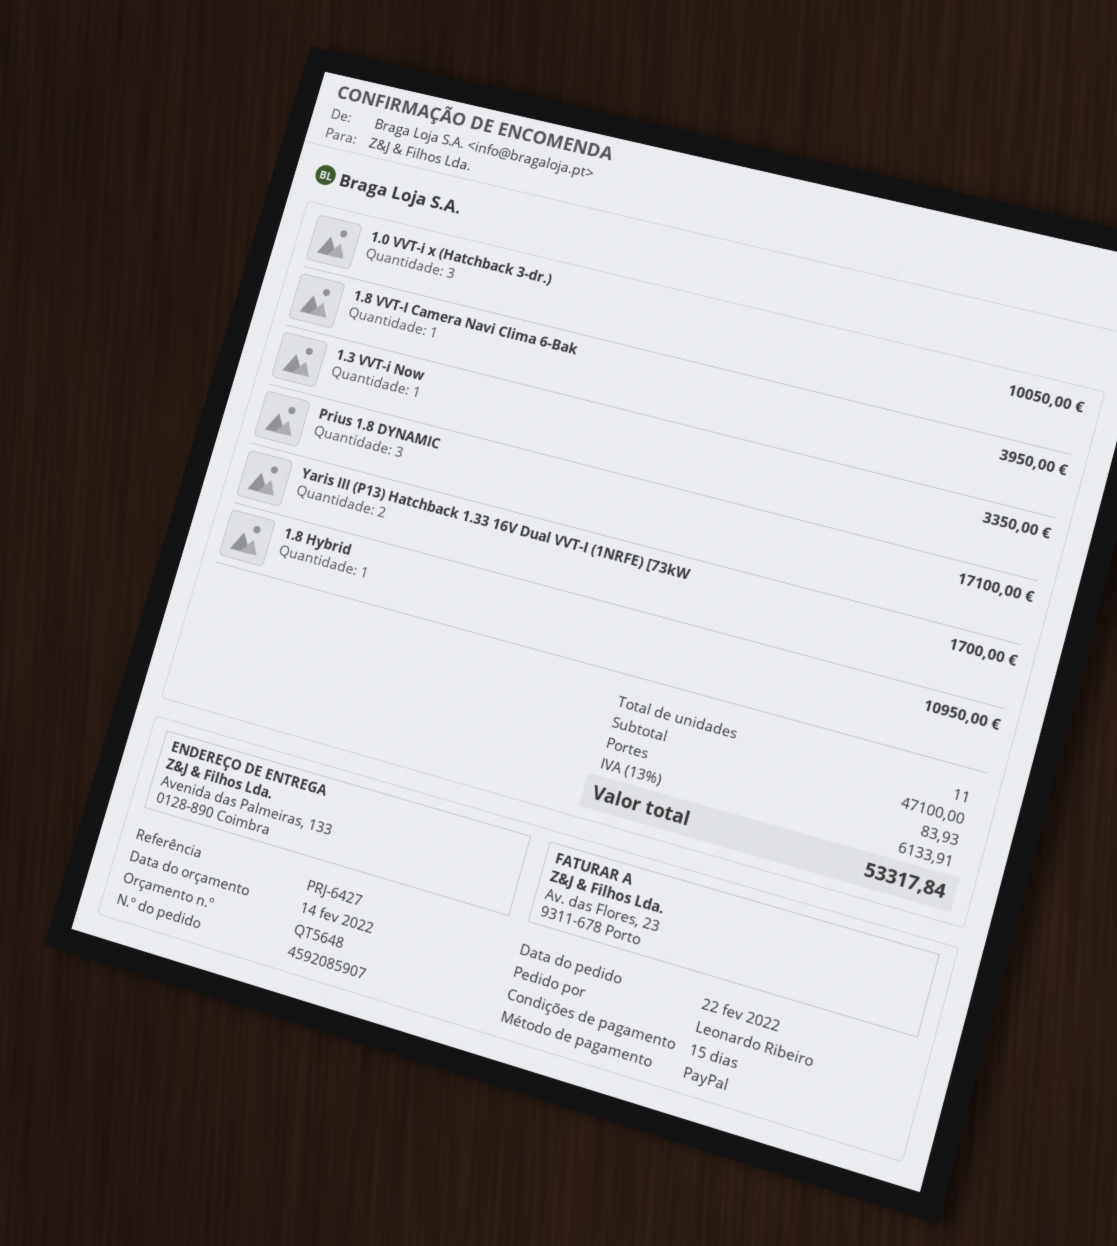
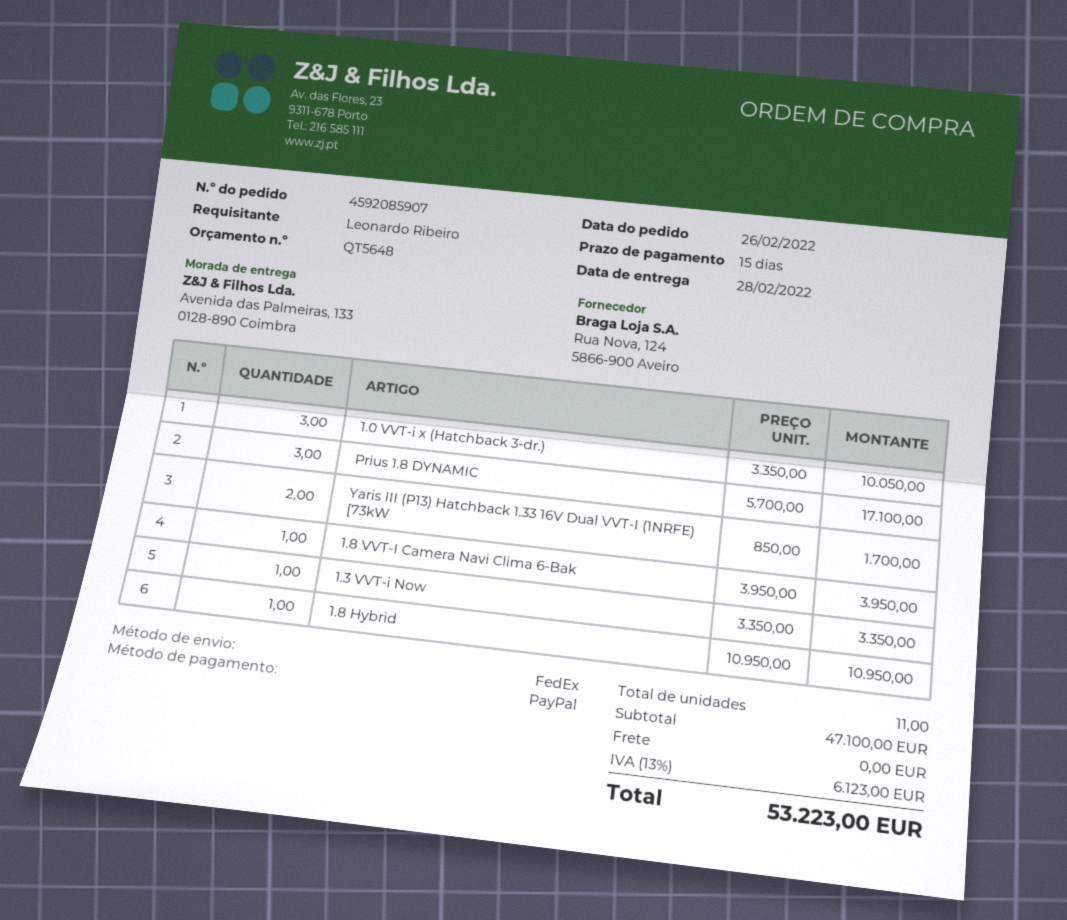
order date: 2022-02-22 -> 2022-02-26
shipping: 83.93 -> 0.00
tax: 13% = 6133.91 -> 13% = 6123.00
total: 53317.84 -> 53223.00

